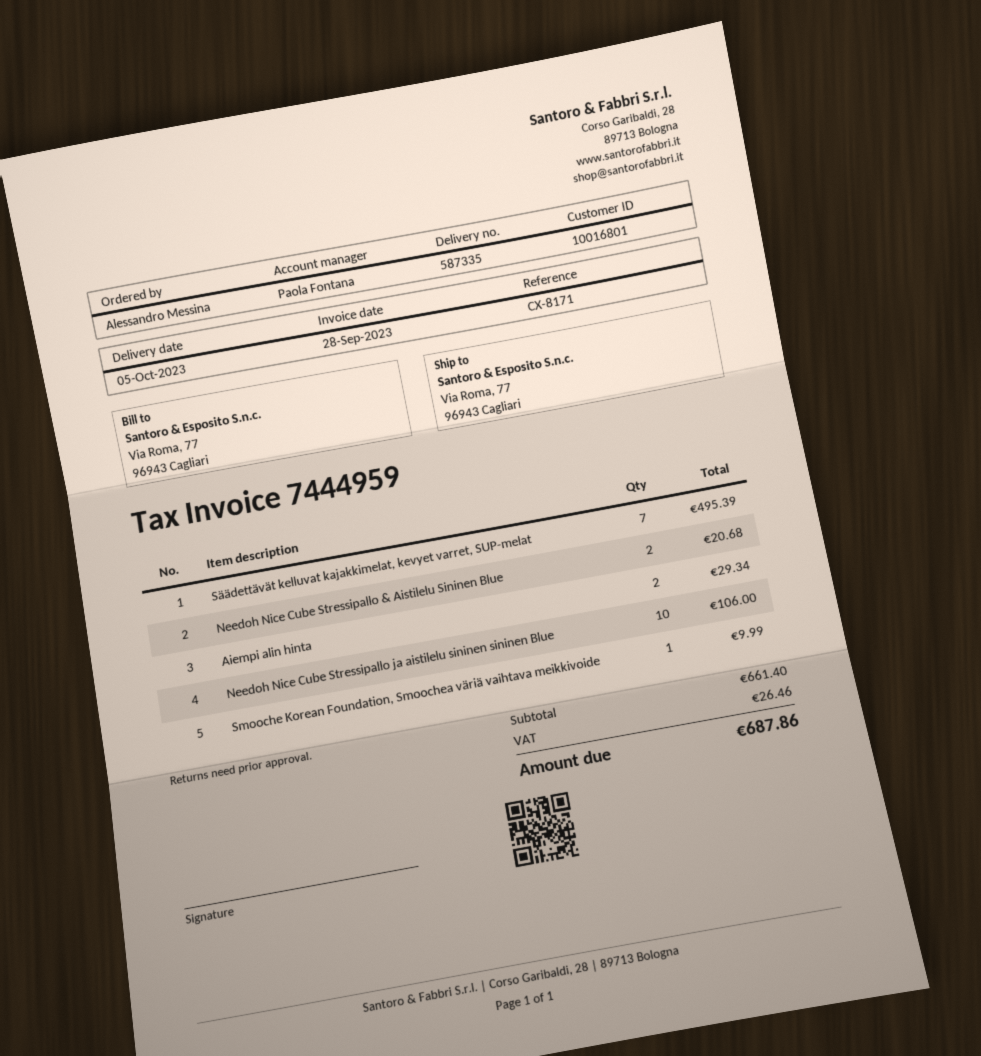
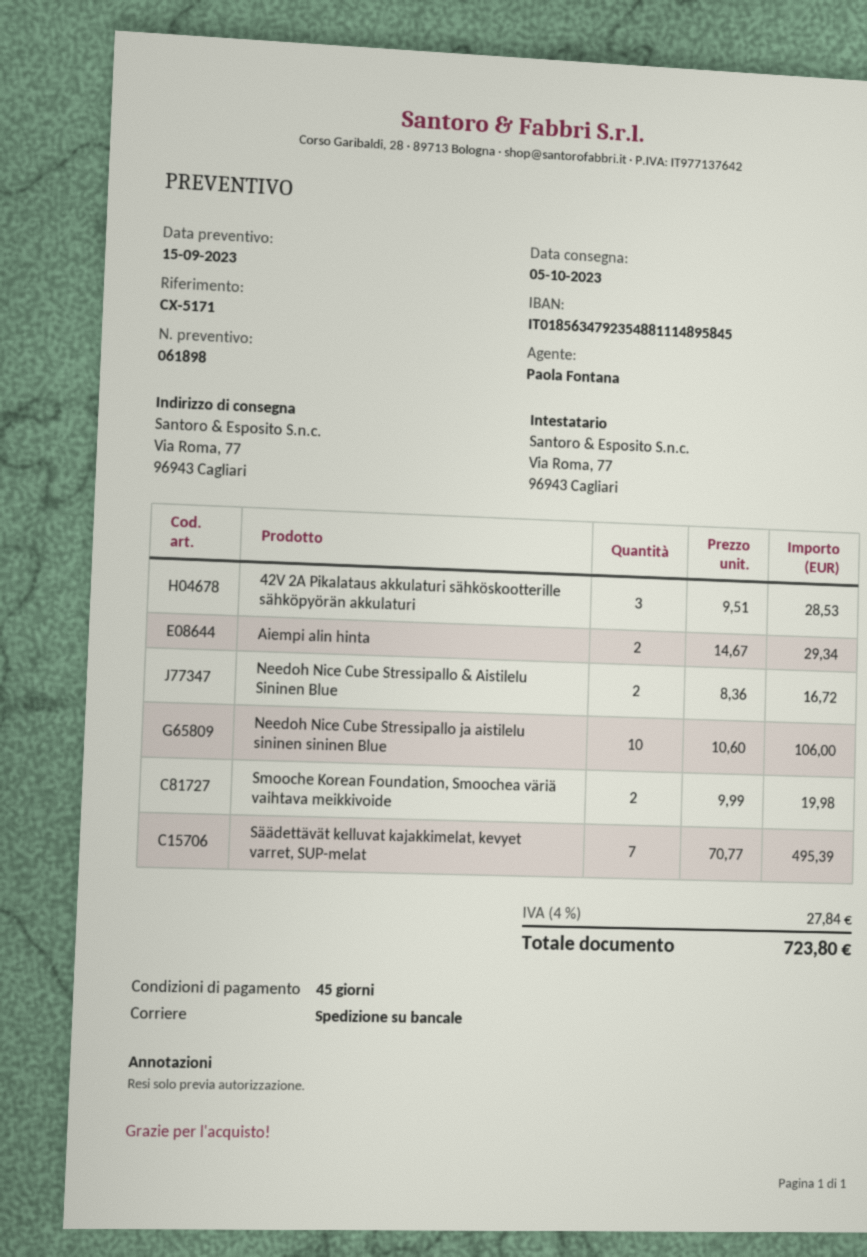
reference: CX-8171 -> CX-5171
Needoh Nice Cube Stressipallo & Aistilelu Sininen Blue: 2 for 20.68 -> 2 for 16.72
Smooche Korean Foundation, Smoochea väriä vaihtava meikkivoide: 1 for 9.99 -> 2 for 19.98
42V 2A Pikalataus akkulaturi sähköskootterille sähköpyörän akkulaturi: none -> 3 for 28.53
tax: 26.46 -> 27.84
total: 687.86 -> 723.80

